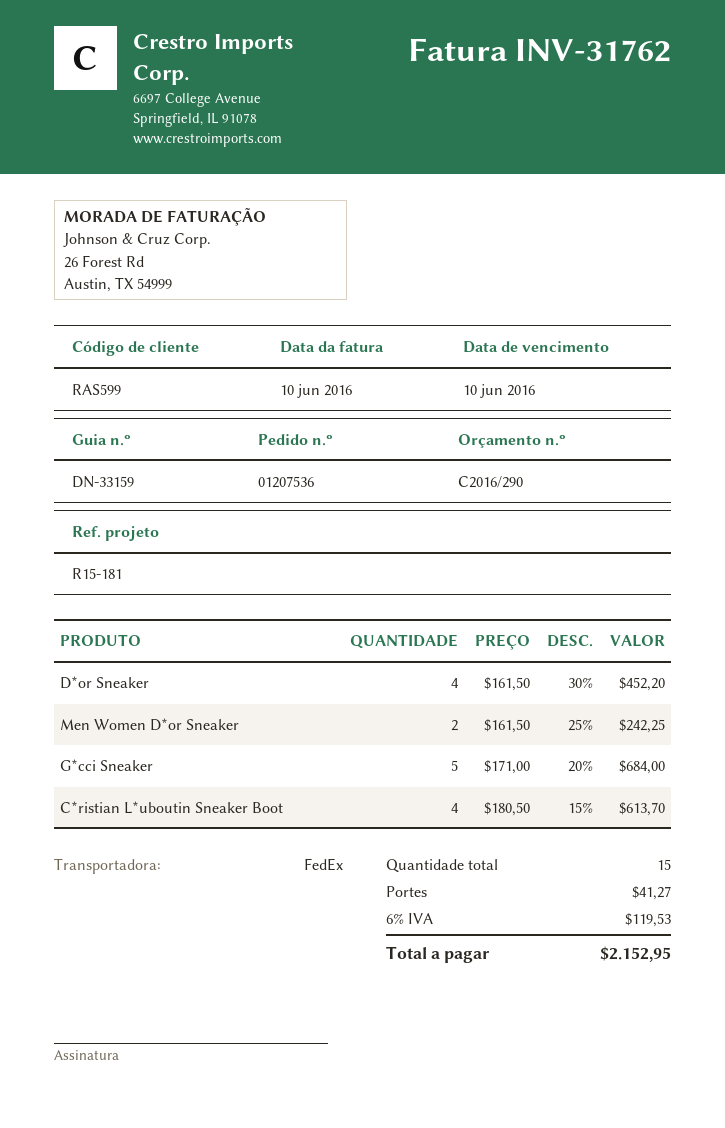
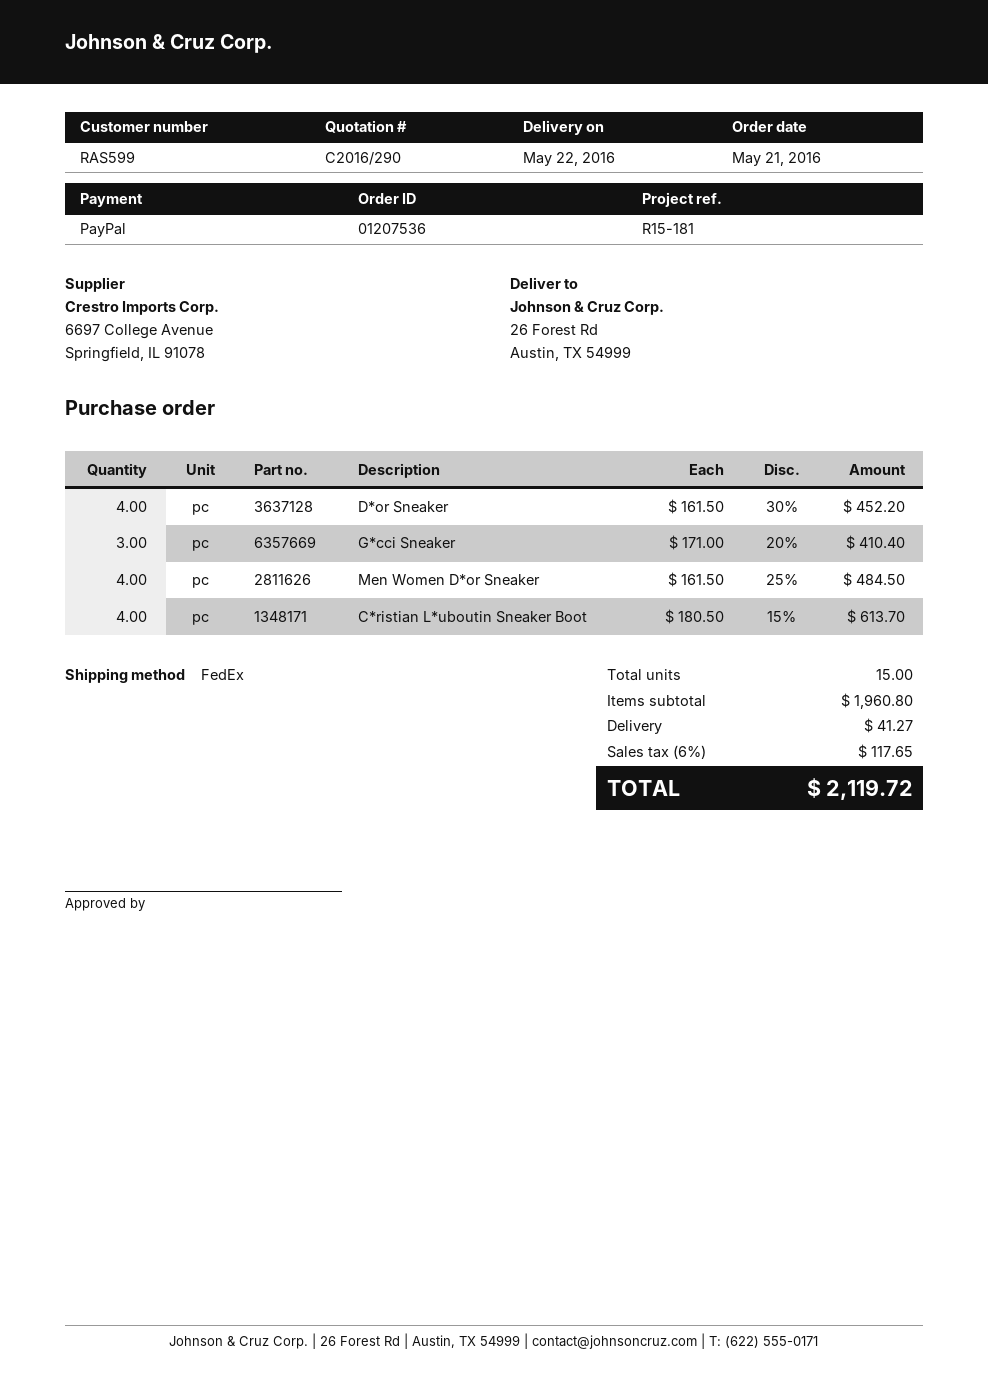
Men Women D*or Sneaker: 2 x 161.50 - 25% = 242.25 -> 4 x 161.50 - 25% = 484.50
G*cci Sneaker: 5 x 171.00 - 20% = 684.00 -> 3 x 171.00 - 20% = 410.40
tax: 6% = 119.53 -> 6% = 117.65
total: 2152.95 -> 2119.72

